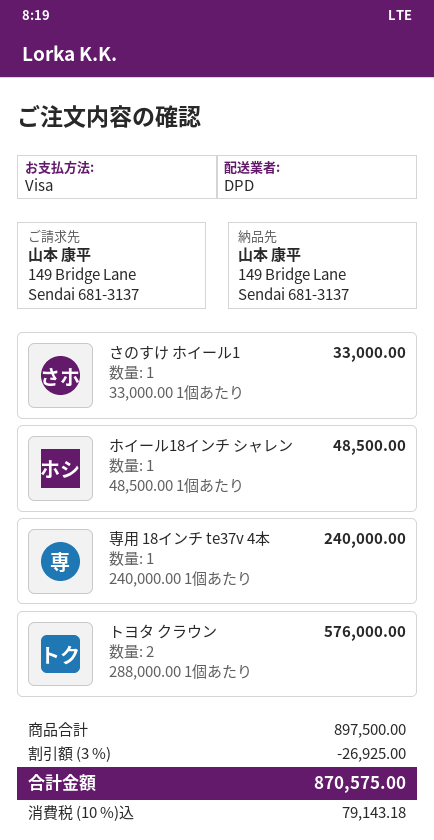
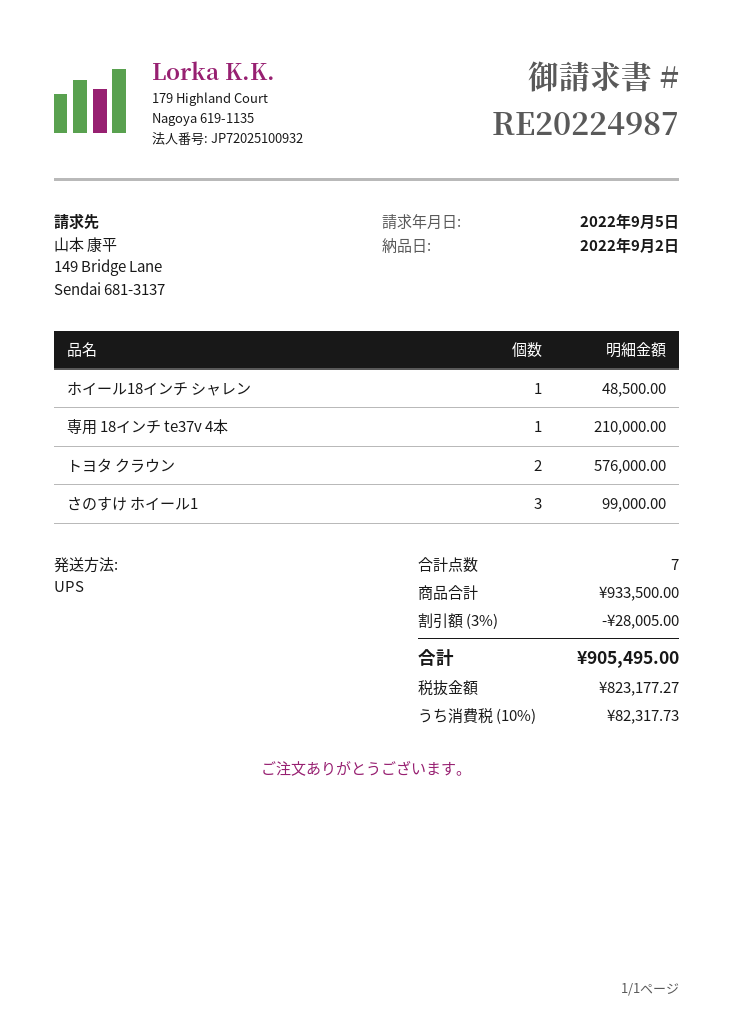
shipping method: DPD -> UPS
さのすけ ホイール1: 1 for 33000.00 -> 3 for 99000.00
専用 18インチ te37v 4本: 1 for 240000.00 -> 1 for 210000.00
subtotal: 897500.00 -> 933500.00
discount: 3% = 26925.00 -> 3% = 28005.00
tax: 10% = 79143.18 -> 10% = 82317.73
total: 870575.00 -> 905495.00

